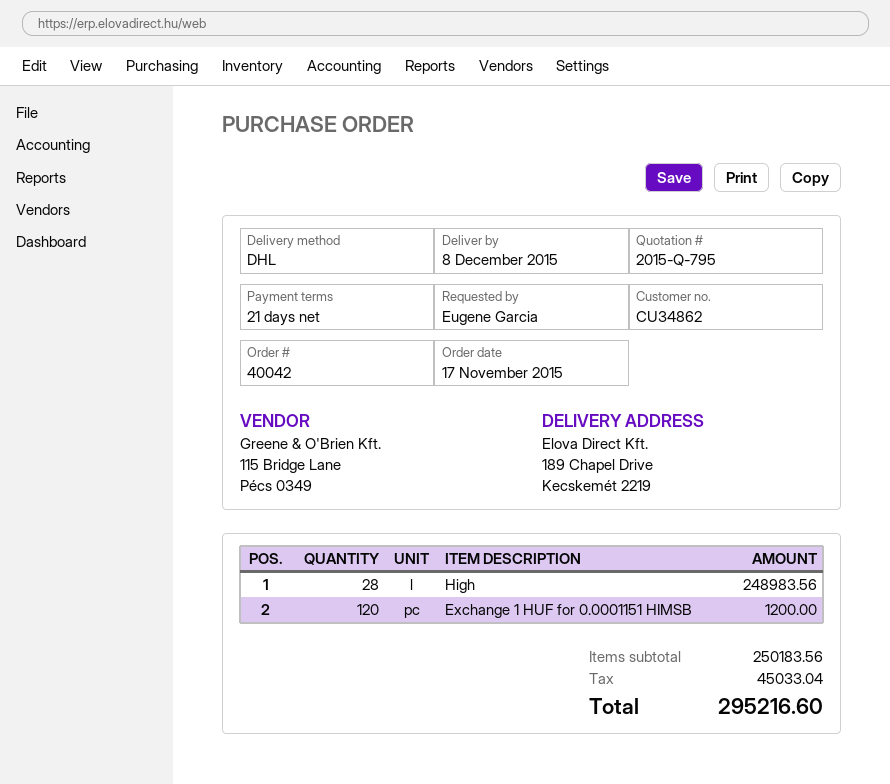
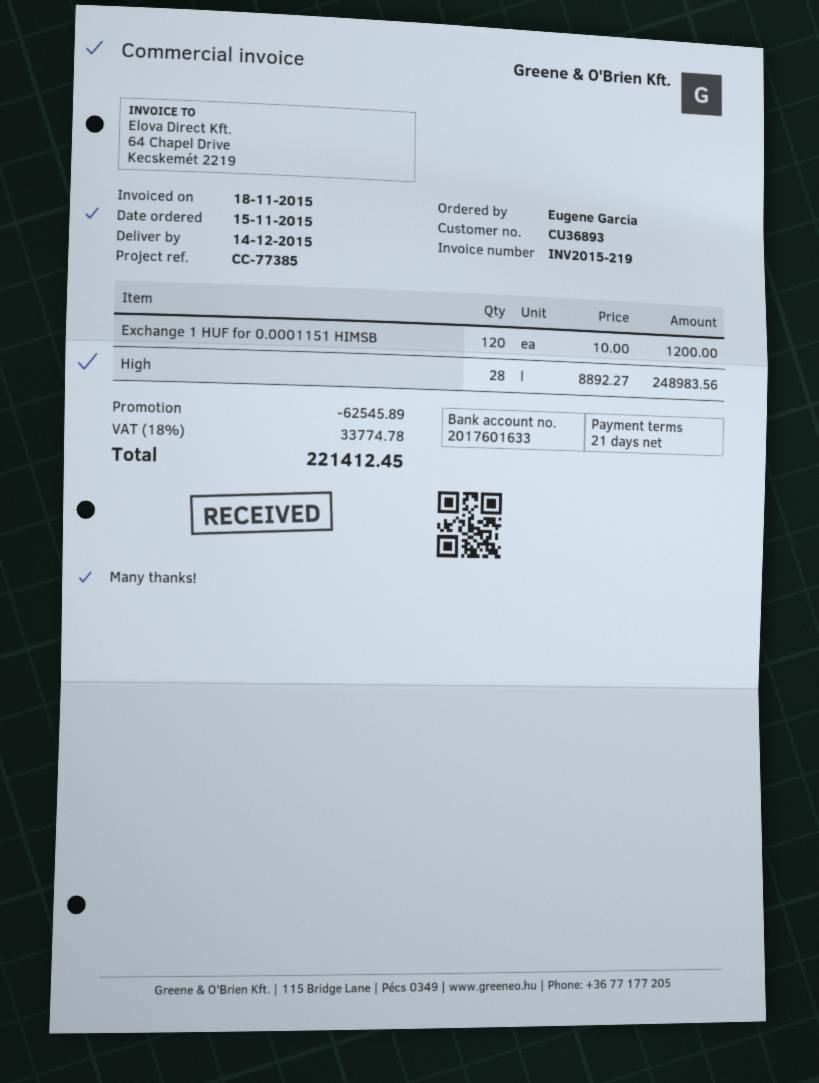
order date: 2015-11-17 -> 2015-11-15
delivery date: 2015-12-08 -> 2015-12-14
customer number: CU34862 -> CU36893
discount: none -> 62545.89
tax: 45033.04 -> 33774.78
total: 295216.60 -> 221412.45

